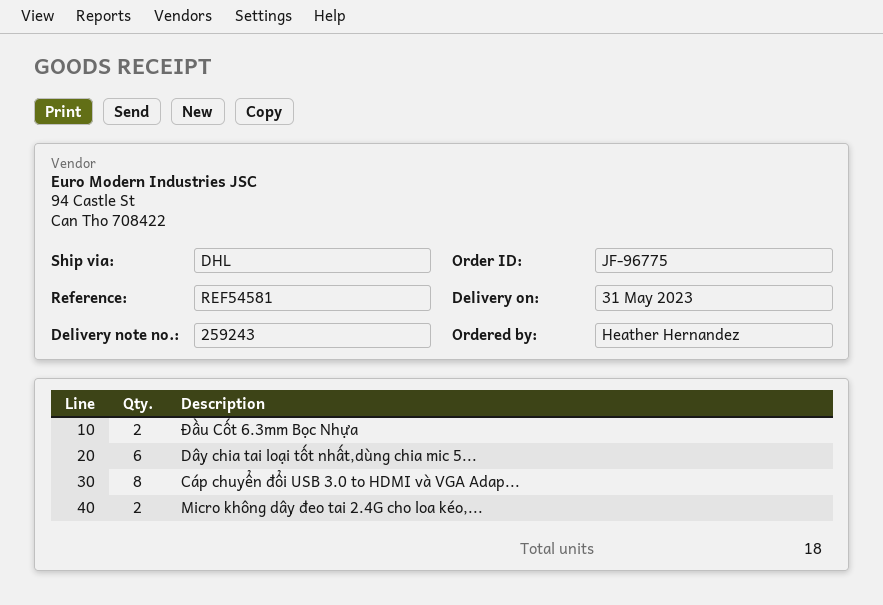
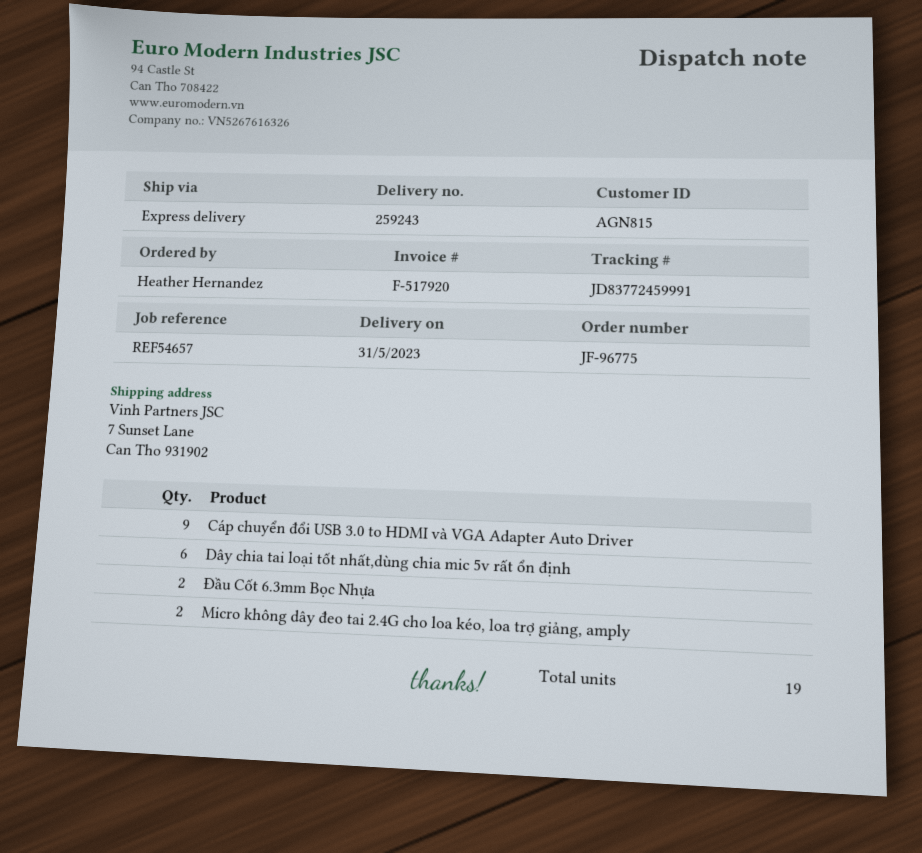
reference: REF54581 -> REF54657
shipping method: DHL -> express
Cáp chuyển đổi USB 3.0 to HDMI và VGA Adap...: 8 -> 9
total quantity: 18 -> 19

